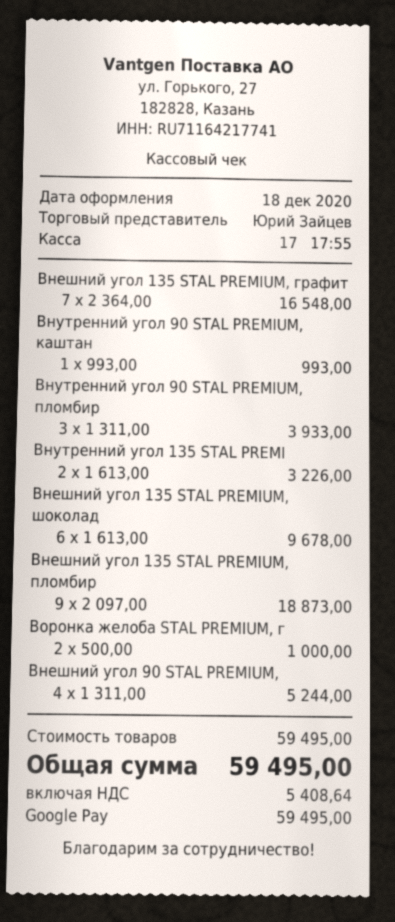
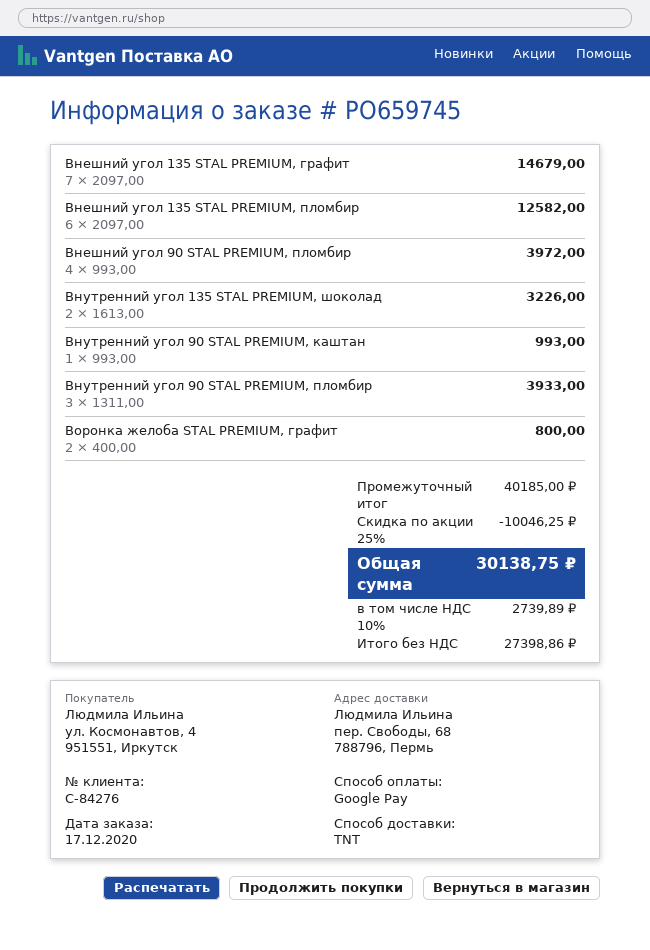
order date: 2020-12-18 -> 2020-12-17
Внешний угол 135 STAL PREMIUM, графит: 7 x 2364.00 = 16548.00 -> 7 x 2097.00 = 14679.00
Внешний угол 135 STAL PREMIUM, шоколад: 6 x 1613.00 = 9678.00 -> none
Внешний угол 135 STAL PREMIUM, пломбир: 9 x 2097.00 = 18873.00 -> 6 x 2097.00 = 12582.00
Воронка желоба STAL PREMIUM, г: 2 x 500.00 = 1000.00 -> 2 x 400.00 = 800.00
Внешний угол 90 STAL PREMIUM,: 4 x 1311.00 = 5244.00 -> 4 x 993.00 = 3972.00
subtotal: 59495.00 -> 40185.00
discount: none -> 25% = 10046.25
tax: 5408.64 -> 2739.89
total: 59495.00 -> 30138.75

